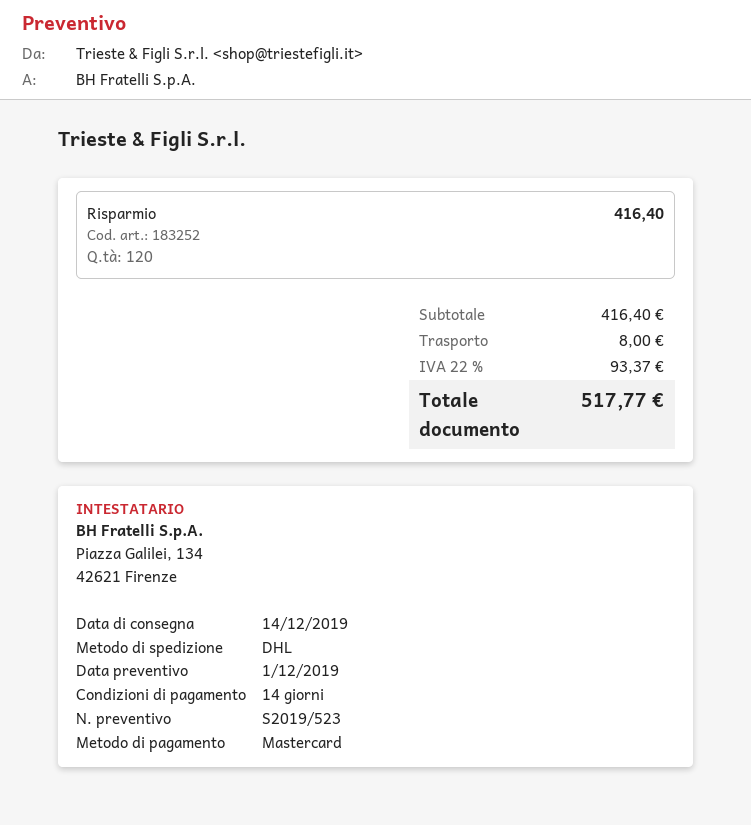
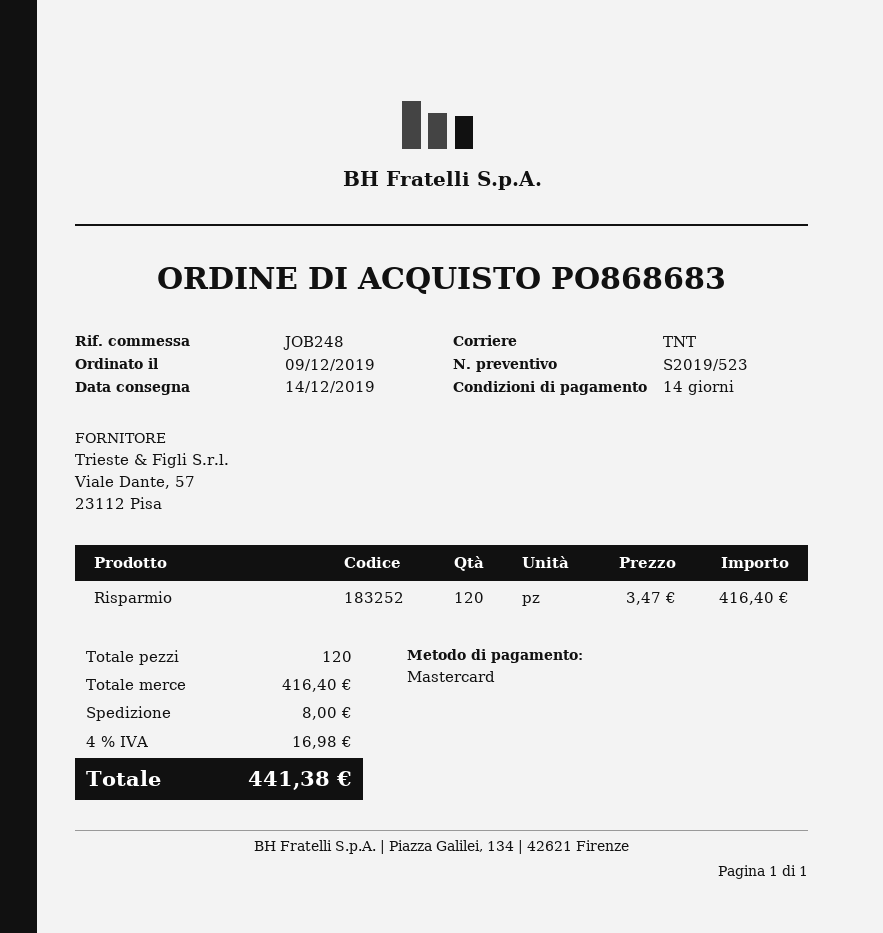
shipping method: DHL -> TNT
tax: 22% = 93.37 -> 4% = 16.98
total: 517.77 -> 441.38

